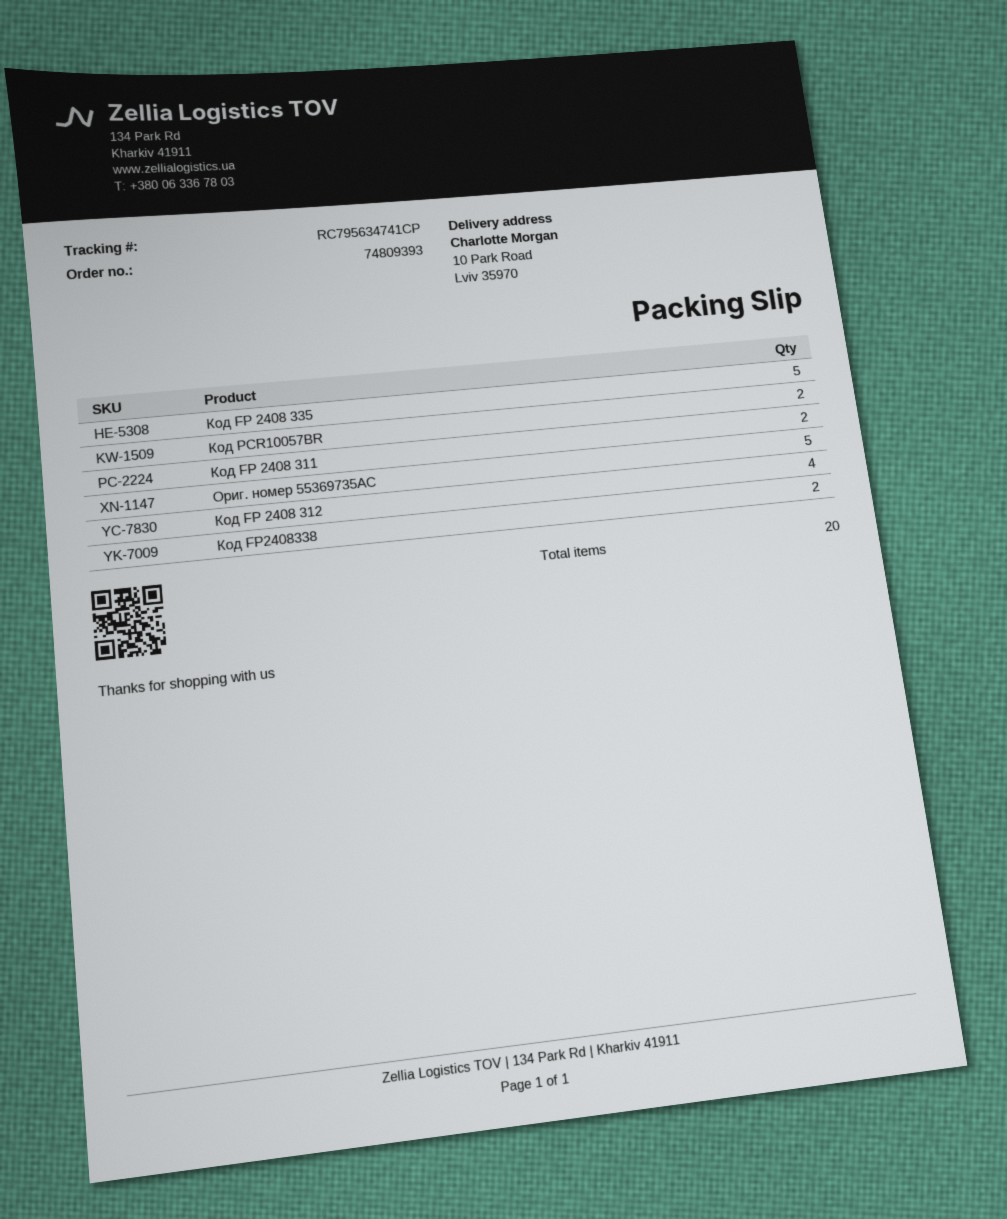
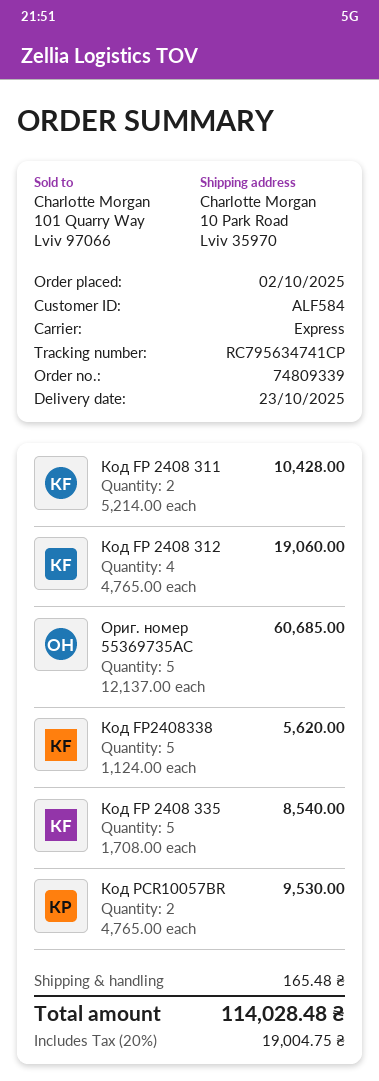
order number: 74809393 -> 74809339
Код FP2408338: 2 -> 5

